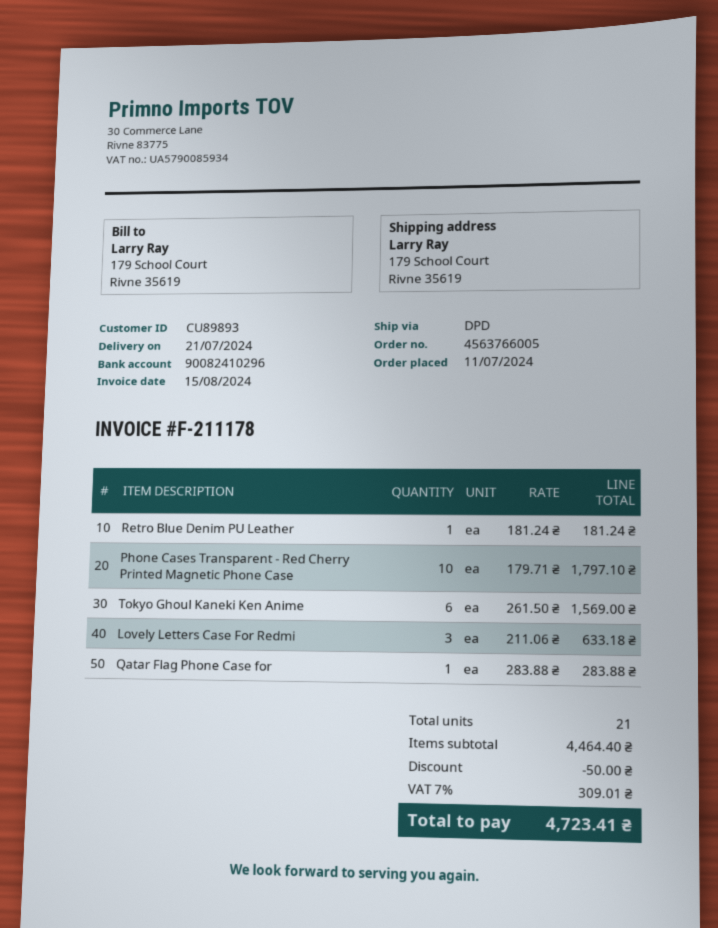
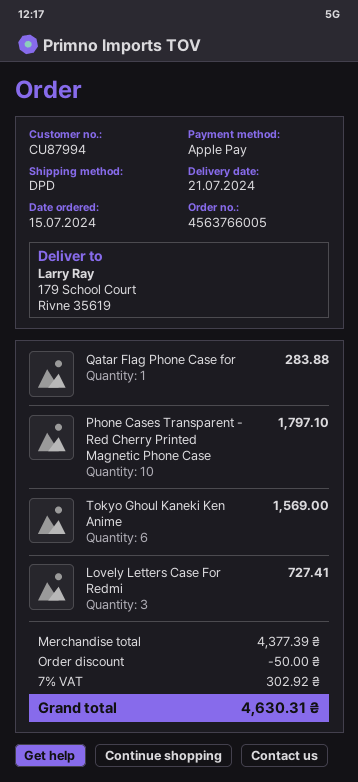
order date: 2024-07-11 -> 2024-07-15
customer number: CU89893 -> CU87994
Retro Blue Denim PU Leather: 1 for 181.24 -> none
Lovely Letters Case For Redmi: 3 for 633.18 -> 3 for 727.41
subtotal: 4464.40 -> 4377.39
tax: 7% = 309.01 -> 7% = 302.92
total: 4723.41 -> 4630.31

